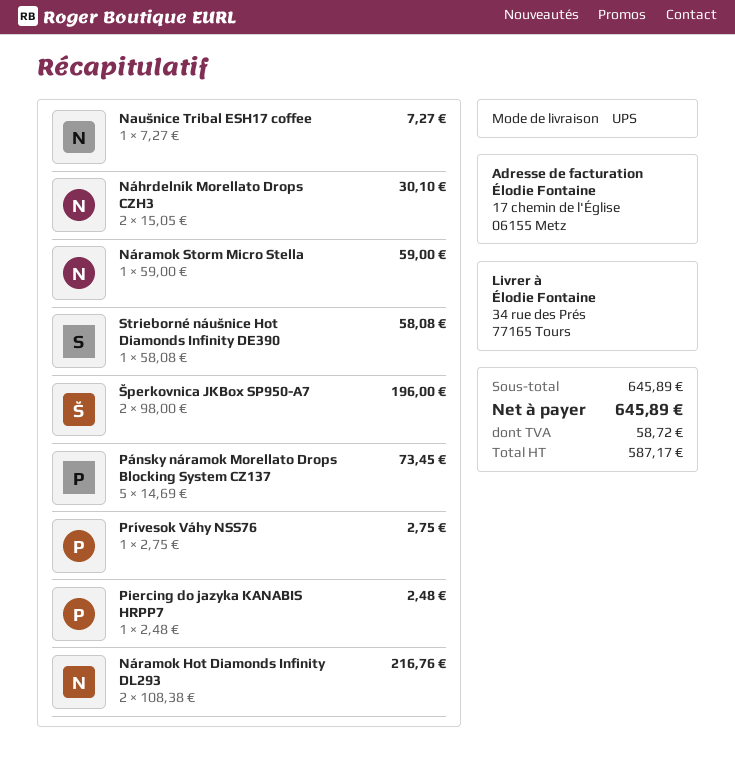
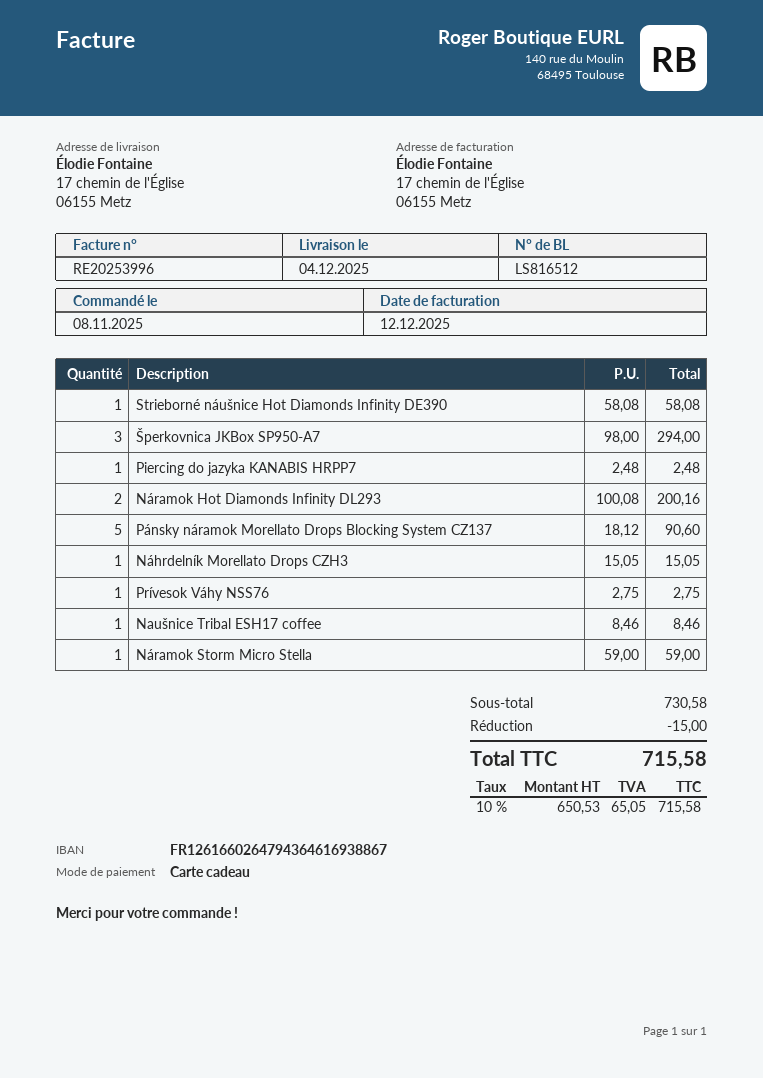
ship to: 34 rue des Prés, 77165 Tours -> 17 chemin de l'Église, 06155 Metz
Naušnice Tribal ESH17 coffee: 1 x 7.27 = 7.27 -> 1 x 8.46 = 8.46
Náhrdelník Morellato Drops CZH3: 2 x 15.05 = 30.10 -> 1 x 15.05 = 15.05
Šperkovnica JKBox SP950-A7: 2 x 98.00 = 196.00 -> 3 x 98.00 = 294.00
Pánsky náramok Morellato Drops Blocking System CZ137: 5 x 14.69 = 73.45 -> 5 x 18.12 = 90.60
Náramok Hot Diamonds Infinity DL293: 2 x 108.38 = 216.76 -> 2 x 100.08 = 200.16
subtotal: 645.89 -> 730.58
discount: none -> 15.00
net: 587.17 -> 650.53
tax: 58.72 -> 65.05
total: 645.89 -> 715.58

